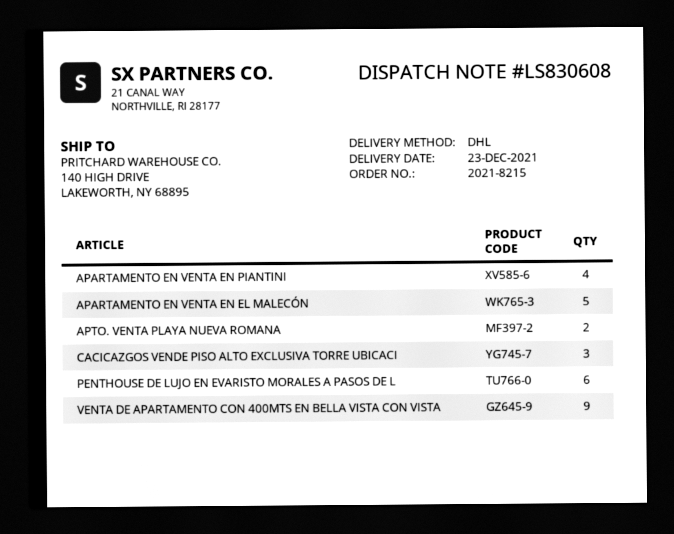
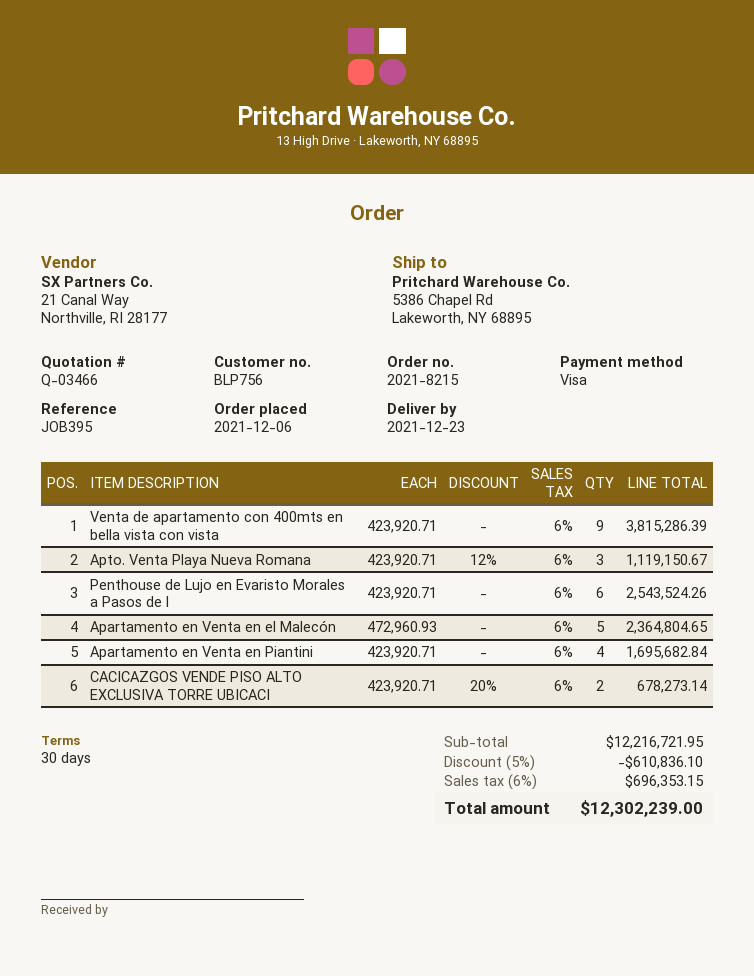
ship to: 140 HIGH DRIVE, LAKEWORTH, NY 68895 -> 5386 Chapel Rd, Lakeworth, NY 68895
APTO. VENTA PLAYA NUEVA ROMANA: 2 -> 3
CACICAZGOS VENDE PISO ALTO EXCLUSIVA TORRE UBICACI: 3 -> 2

